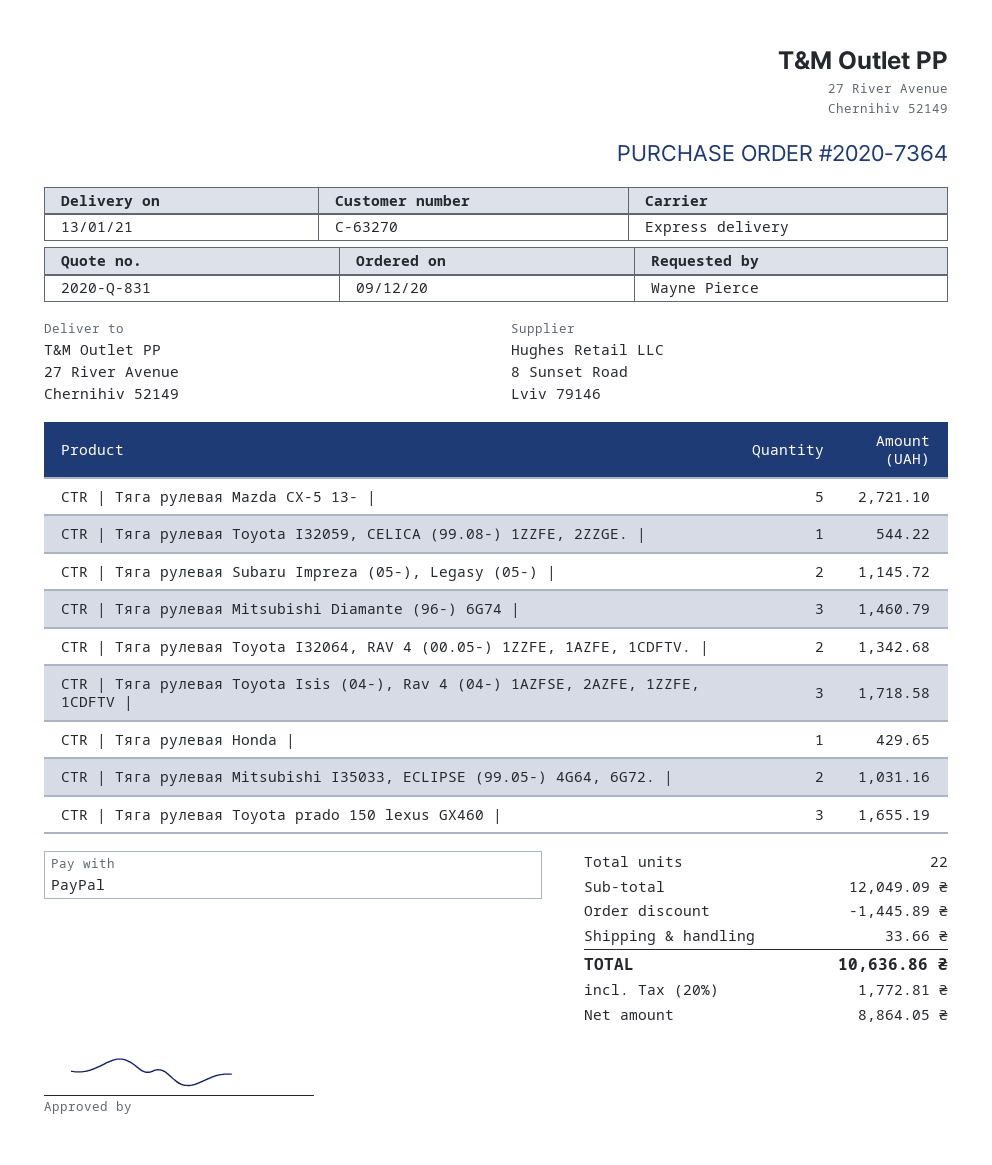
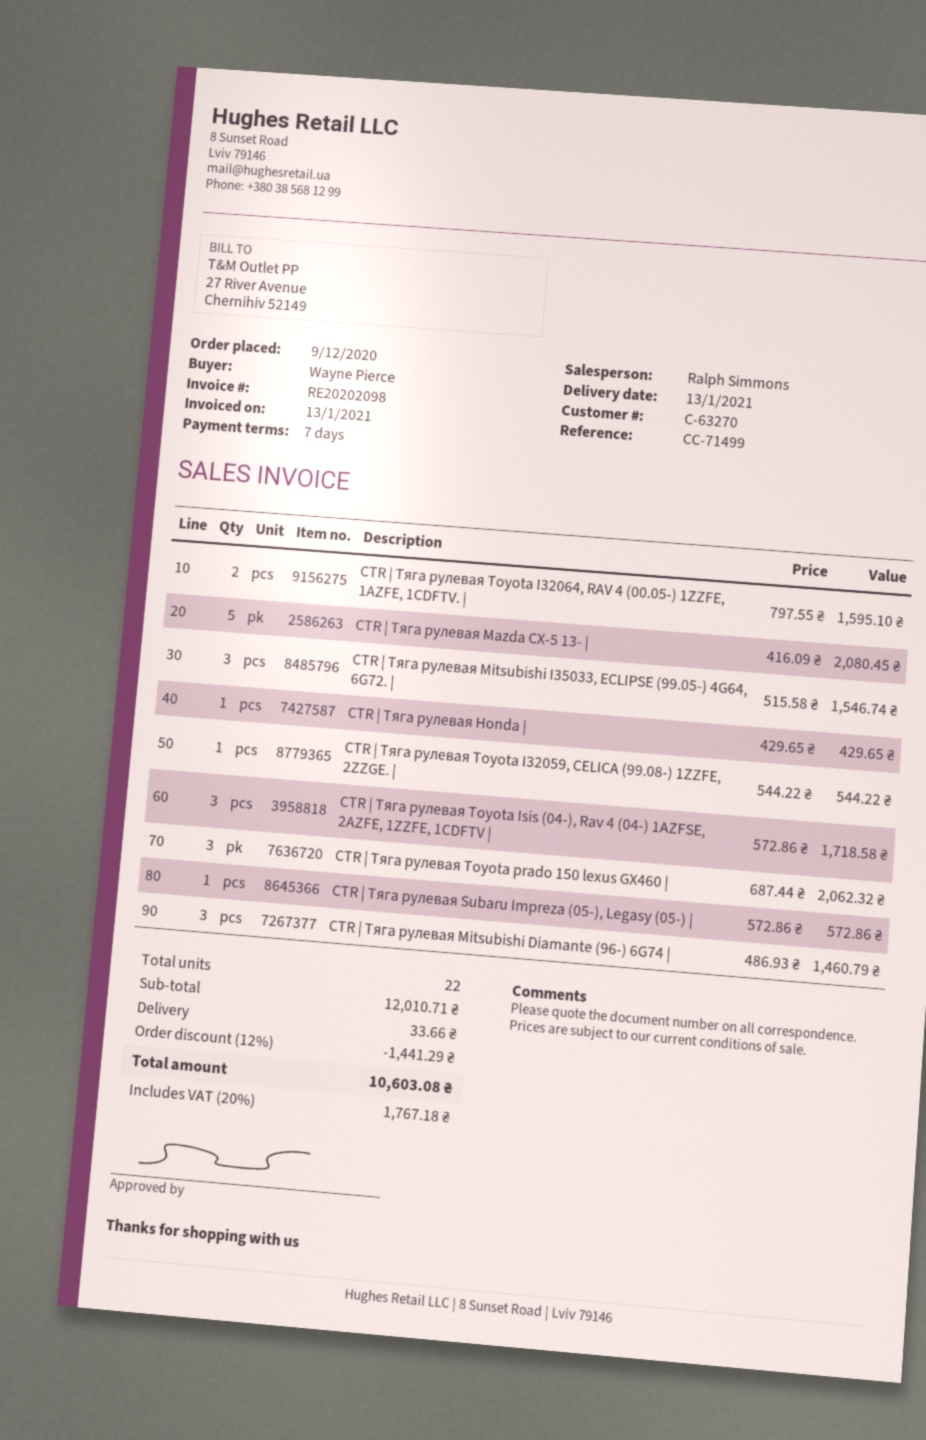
CTR | Тяга рулевая Mazda CX-5 13- |: 5 for 2721.10 -> 5 for 2080.45
CTR | Тяга рулевая Subaru Impreza (05-), Legasy (05-) |: 2 for 1145.72 -> 1 for 572.86
CTR | Тяга рулевая Toyota I32064, RAV 4 (00.05-) 1ZZFE, 1AZFE, 1CDFTV. |: 2 for 1342.68 -> 2 for 1595.10
CTR | Тяга рулевая Mitsubishi I35033, ECLIPSE (99.05-) 4G64, 6G72. |: 2 for 1031.16 -> 3 for 1546.74
CTR | Тяга рулевая Toyota prado 150 lexus GX460 |: 3 for 1655.19 -> 3 for 2062.32
subtotal: 12049.09 -> 12010.71
discount: 1445.89 -> 1441.29
tax: 20% = 1772.81 -> 20% = 1767.18
total: 10636.86 -> 10603.08

